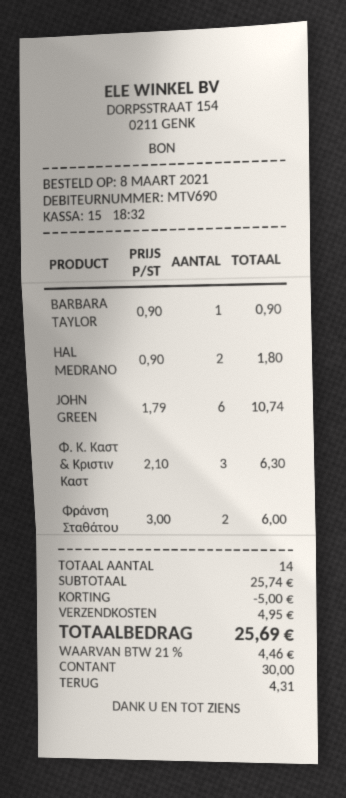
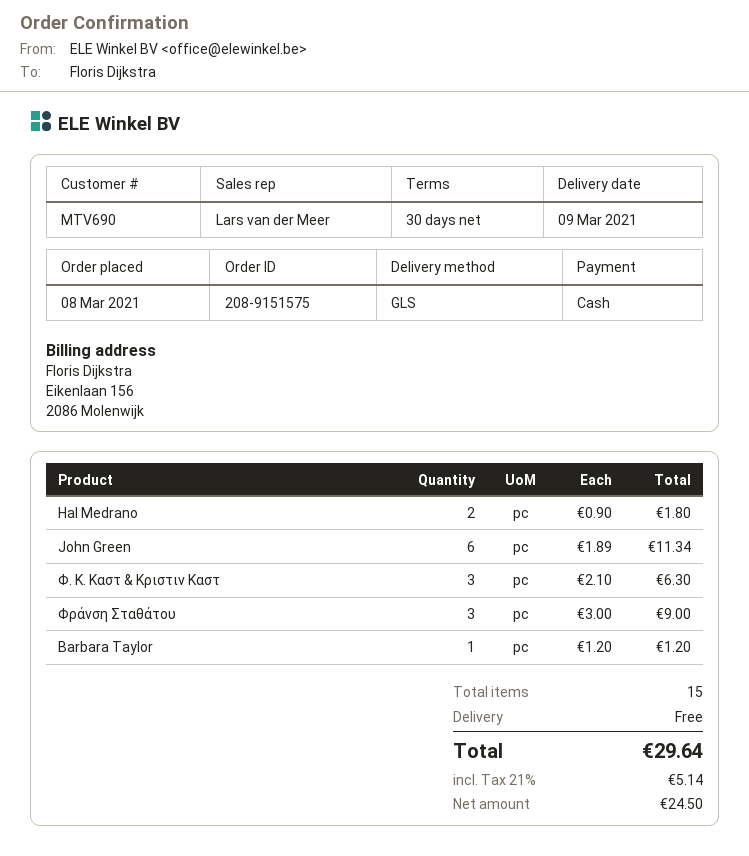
BARBARA TAYLOR: 1 x 0.90 = 0.90 -> 1 x 1.20 = 1.20
JOHN GREEN: 6 x 1.79 = 10.74 -> 6 x 1.89 = 11.34
Φράνση Σταθάτου: 2 x 3.00 = 6.00 -> 3 x 3.00 = 9.00
total quantity: 14 -> 15
discount: 5.00 -> none
shipping: 4.95 -> 0.00
tax: 21% = 4.46 -> 21% = 5.14
total: 25.69 -> 29.64

